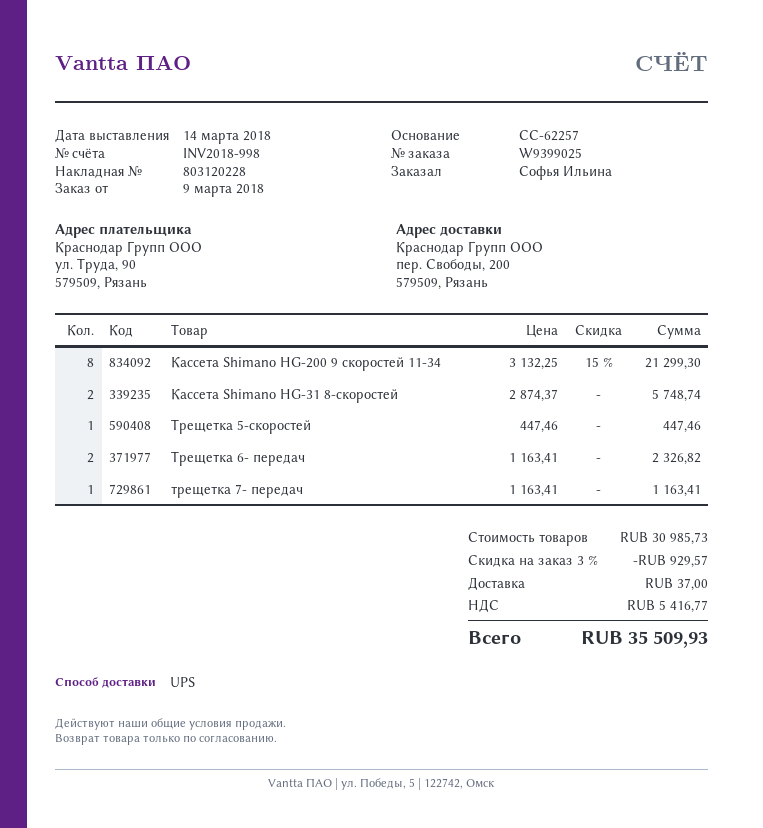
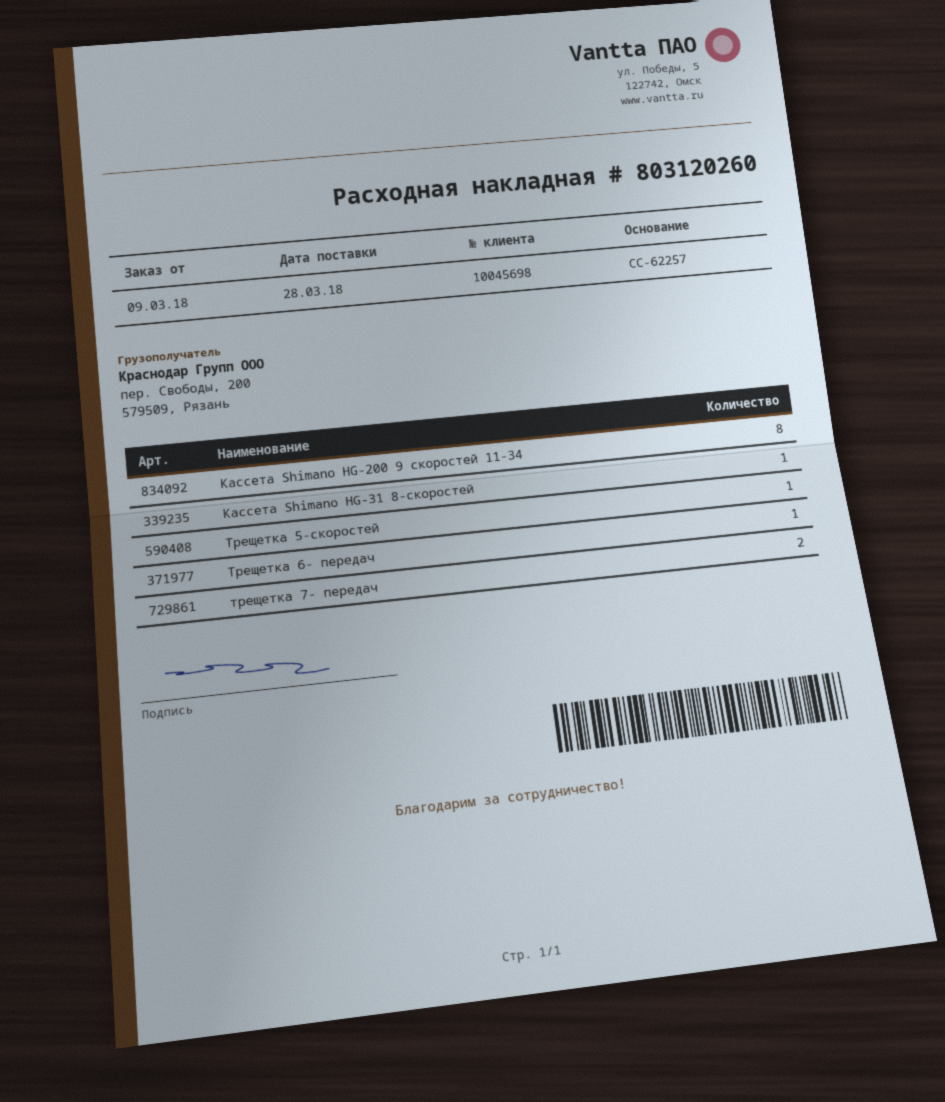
delivery note number: 803120228 -> 803120260
Кассета Shimano HG-31 8-скоростей: 2 -> 1
Трещетка 6- передач: 2 -> 1
трещетка 7- передач: 1 -> 2

